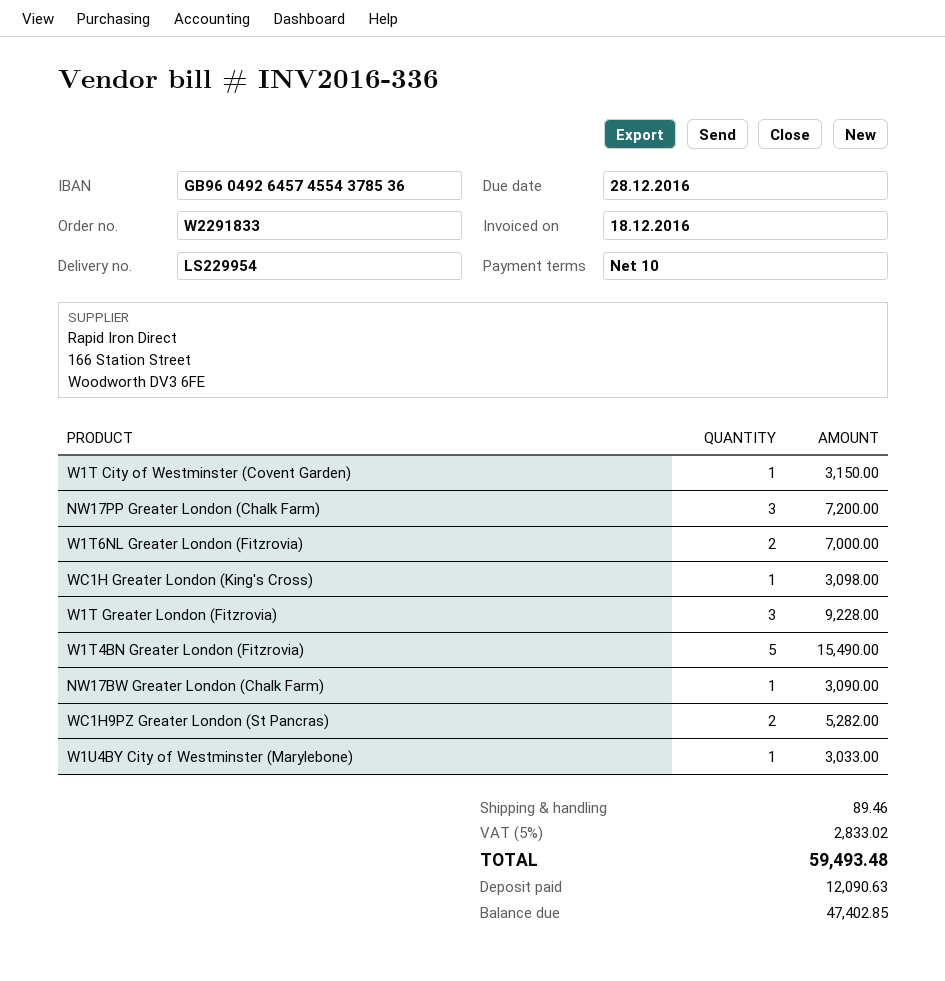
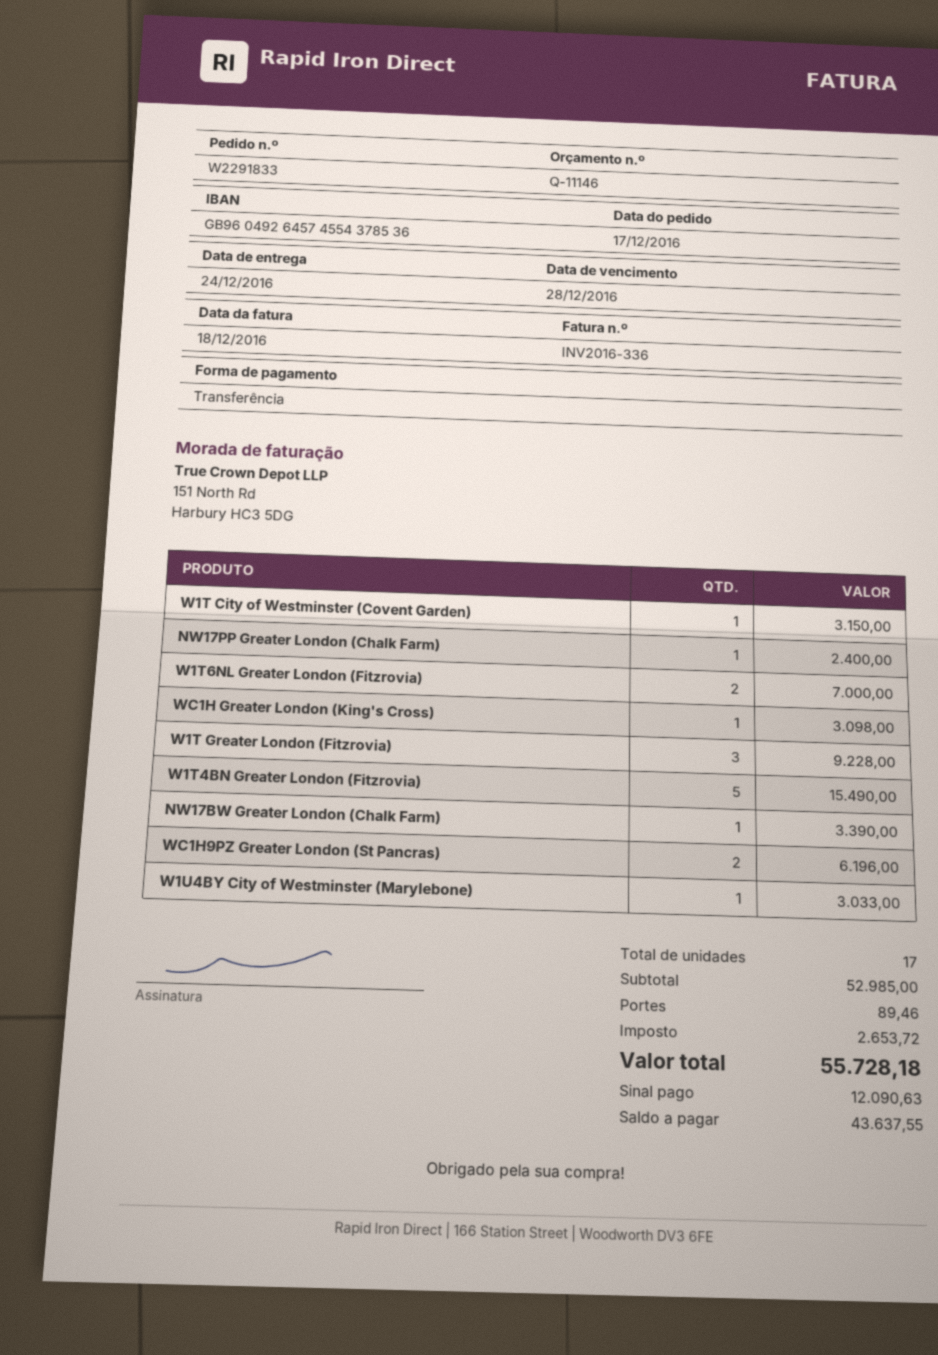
NW17PP Greater London (Chalk Farm): 3 for 7200.00 -> 1 for 2400.00
NW17BW Greater London (Chalk Farm): 1 for 3090.00 -> 1 for 3390.00
WC1H9PZ Greater London (St Pancras): 2 for 5282.00 -> 2 for 6196.00
tax: 2833.02 -> 2653.72
total: 59493.48 -> 55728.18
balance: 47402.85 -> 43637.55

